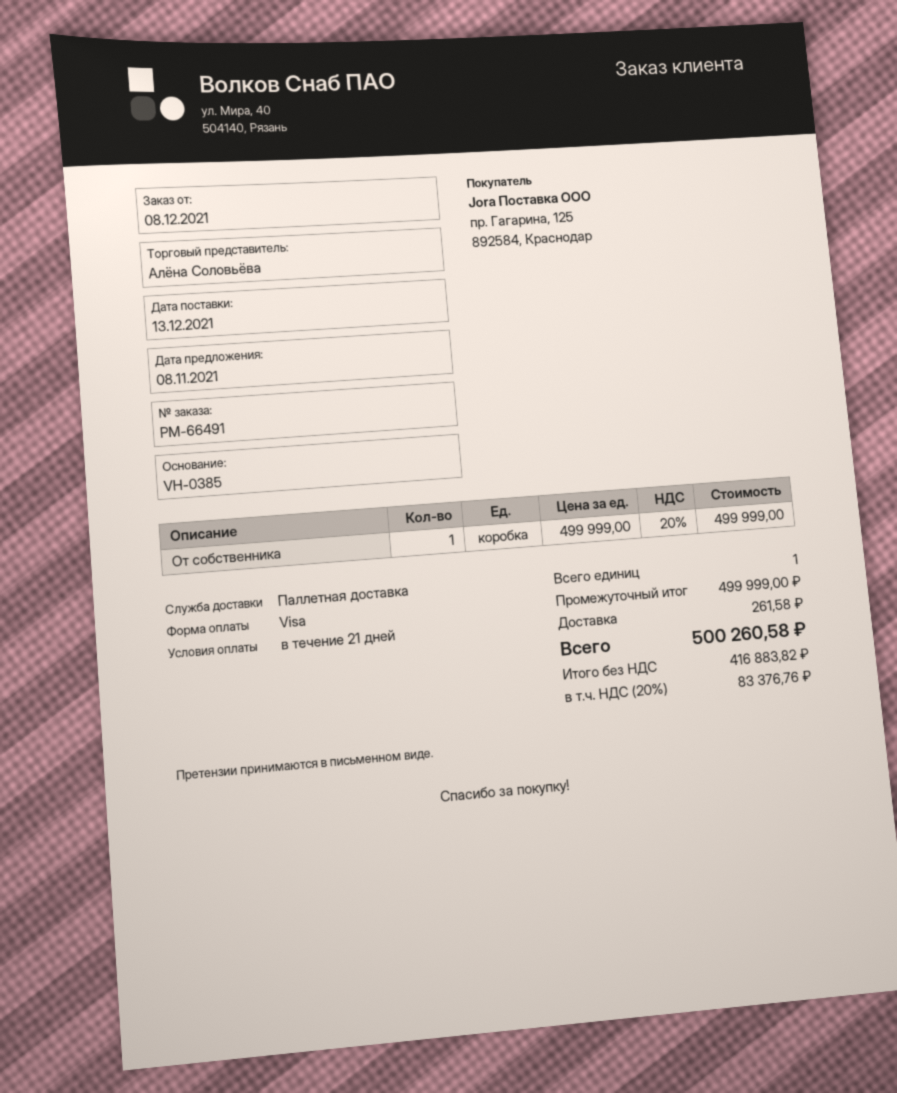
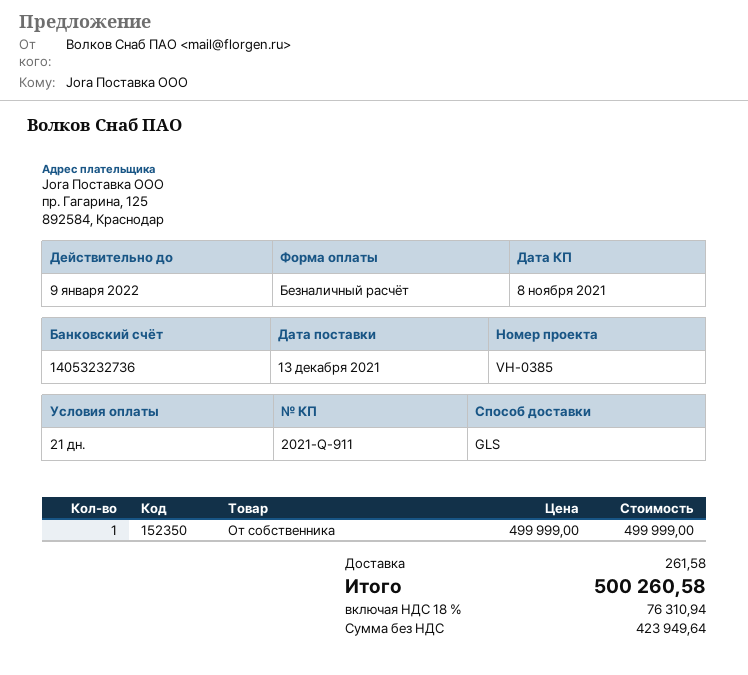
payment method: Visa -> bank transfer
shipping method: pallet freight -> GLS
net: 416883.82 -> 423949.64
tax: 20% = 83376.76 -> 18% = 76310.94

